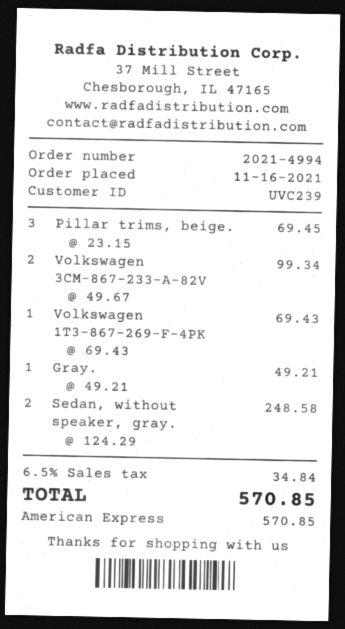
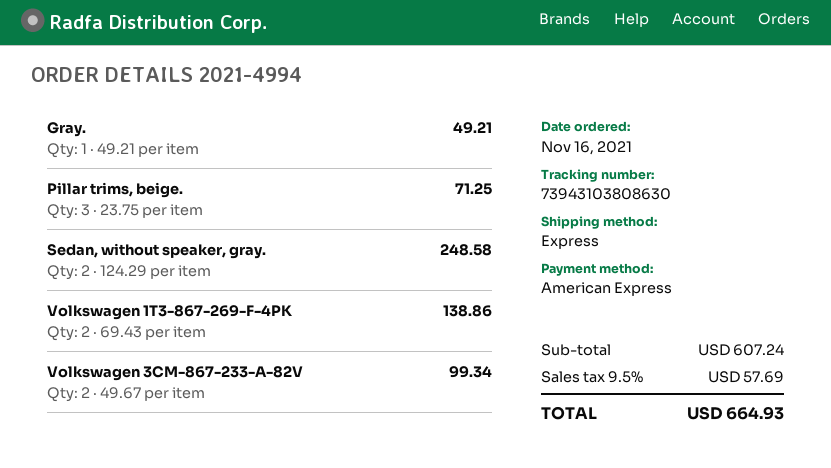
Pillar trims, beige.: 3 x 23.15 = 69.45 -> 3 x 23.75 = 71.25
Volkswagen 1T3-867-269-F-4PK: 1 x 69.43 = 69.43 -> 2 x 69.43 = 138.86
tax: 6.5% = 34.84 -> 9.5% = 57.69
total: 570.85 -> 664.93

